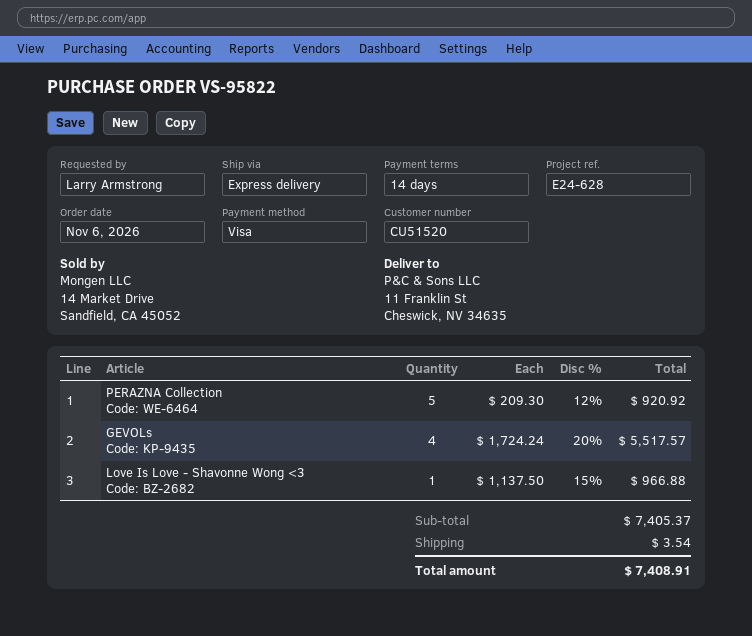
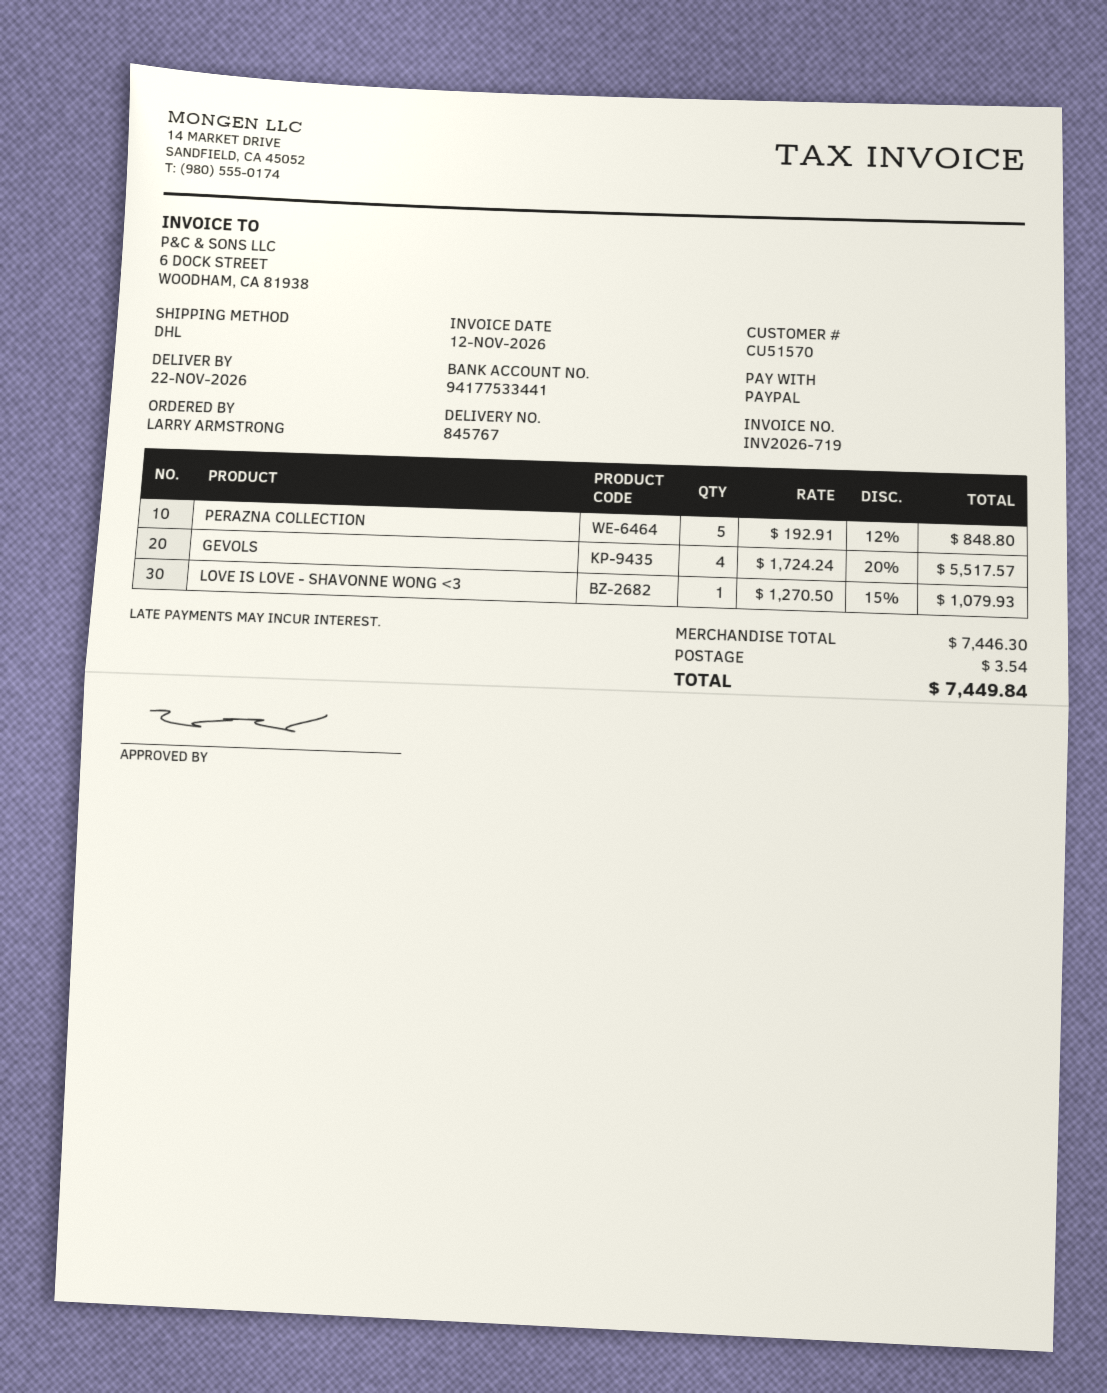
customer number: CU51520 -> CU51570
payment method: Visa -> PayPal
shipping method: express -> DHL
PERAZNA Collection: 5 x 209.30 - 12% = 920.92 -> 5 x 192.91 - 12% = 848.80
Love Is Love - Shavonne Wong <3: 1 x 1137.50 - 15% = 966.88 -> 1 x 1270.50 - 15% = 1079.93
subtotal: 7405.37 -> 7446.30
total: 7408.91 -> 7449.84

